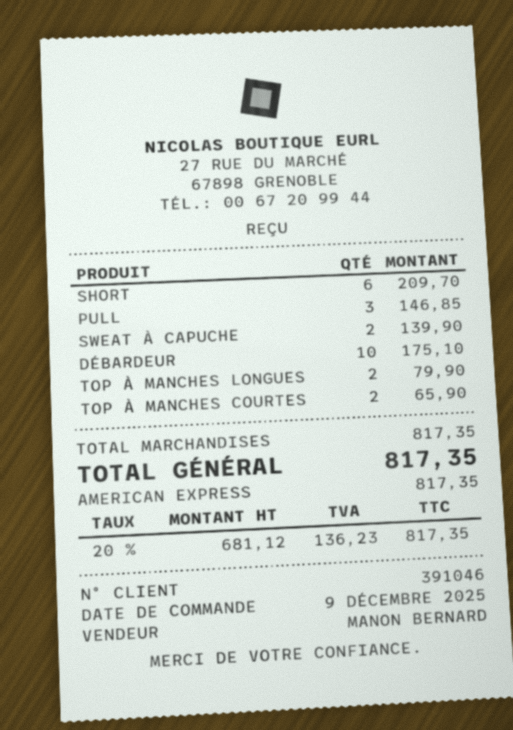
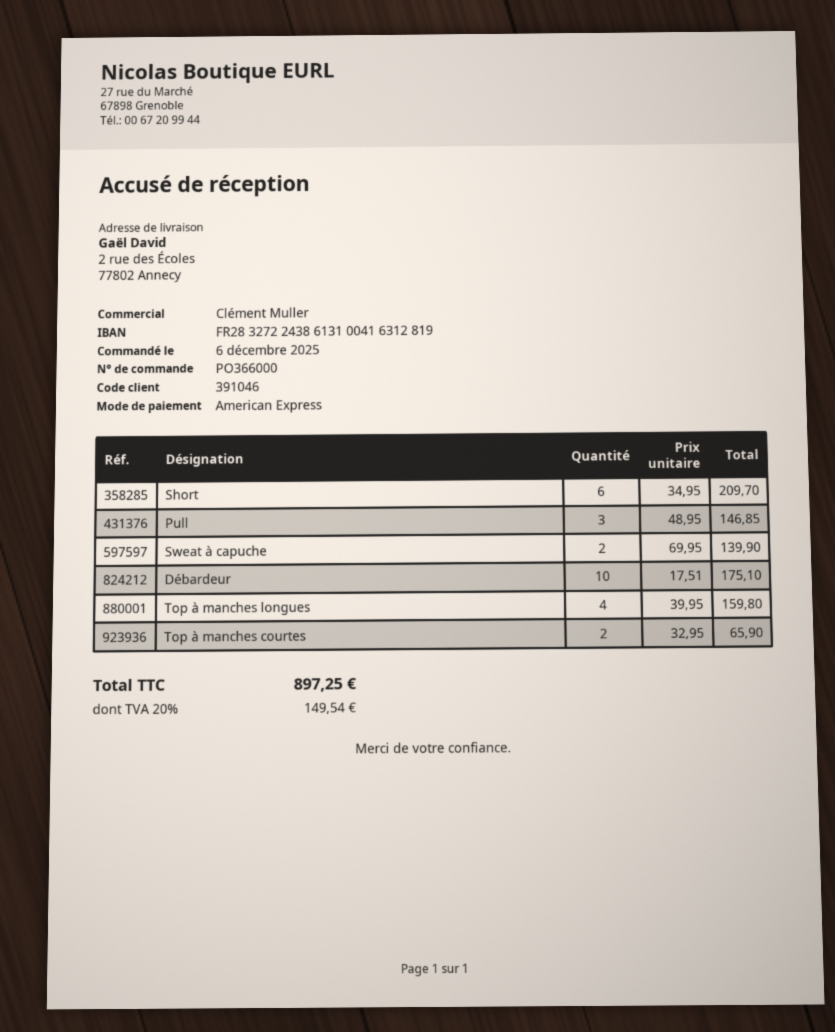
order date: 2025-12-09 -> 2025-12-06
sales rep: MANON BERNARD -> Clément Muller
TOP À MANCHES LONGUES: 2 for 79.90 -> 4 for 159.80
tax: 20% = 136.23 -> 20% = 149.54
total: 817.35 -> 897.25

